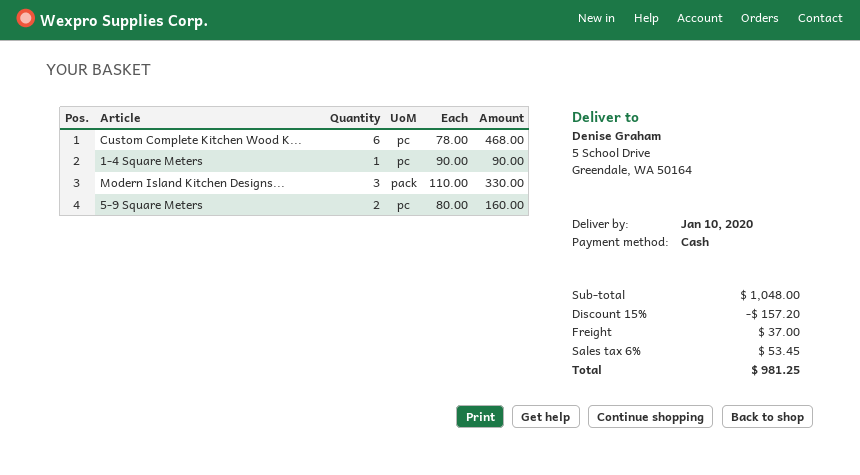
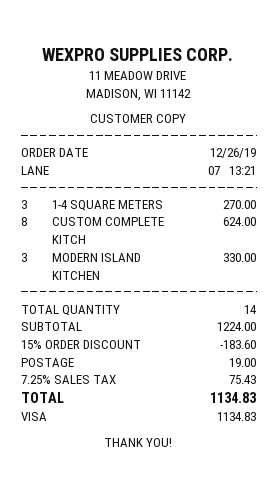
payment method: cash -> Visa
Custom Complete Kitchen Wood K...: 6 for 468.00 -> 8 for 624.00
1-4 Square Meters: 1 for 90.00 -> 3 for 270.00
5-9 Square Meters: 2 for 160.00 -> none
subtotal: 1048.00 -> 1224.00
discount: 15% = 157.20 -> 15% = 183.60
shipping: 37.00 -> 19.00
tax: 6% = 53.45 -> 7.25% = 75.43
total: 981.25 -> 1134.83

